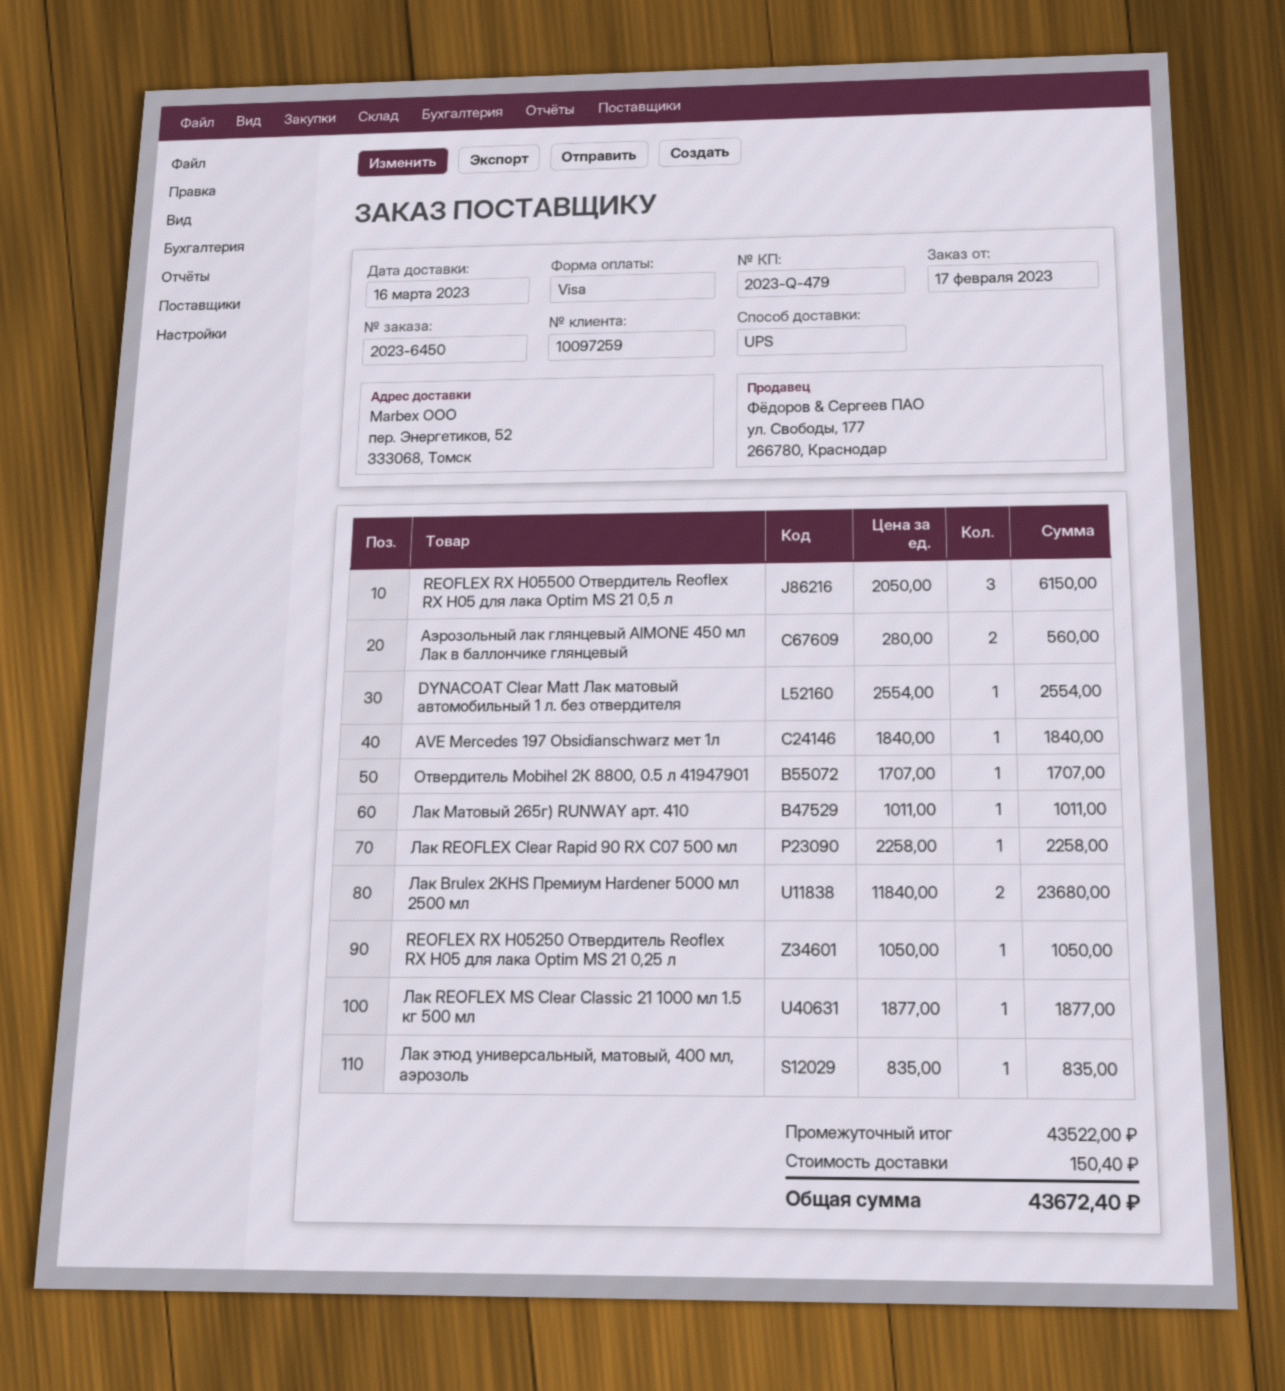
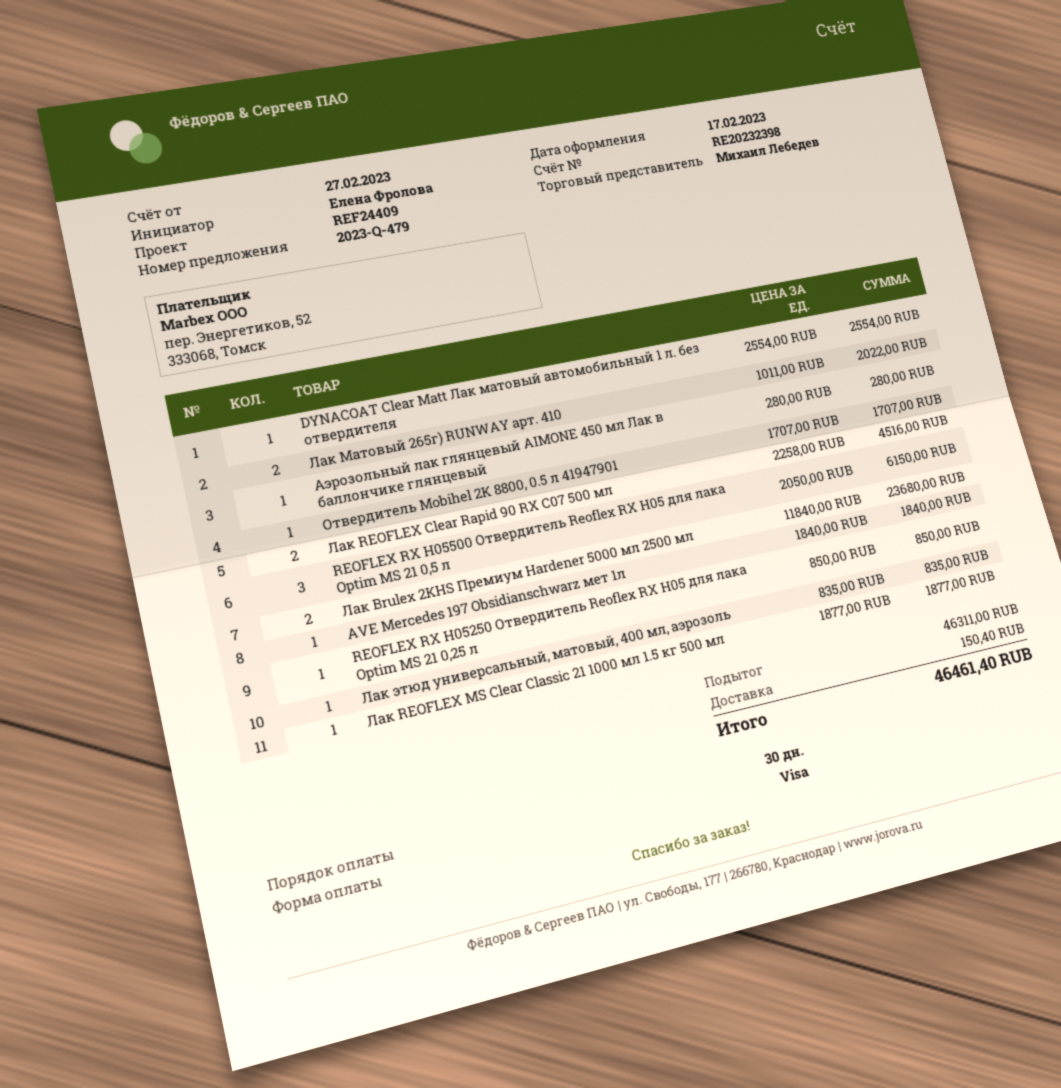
Аэрозольный лак глянцевый AIMONE 450 мл Лак в баллончике глянцевый: 2 x 280.00 = 560.00 -> 1 x 280.00 = 280.00
Лак Матовый 265г) RUNWAY арт. 410: 1 x 1011.00 = 1011.00 -> 2 x 1011.00 = 2022.00
Лак REOFLEX Clear Rapid 90 RX C07 500 мл: 1 x 2258.00 = 2258.00 -> 2 x 2258.00 = 4516.00
REOFLEX RX H05250 Отвердитель Reoflex RX H05 для лака Optim MS 21 0,25 л: 1 x 1050.00 = 1050.00 -> 1 x 850.00 = 850.00
subtotal: 43522.00 -> 46311.00
total: 43672.40 -> 46461.40

